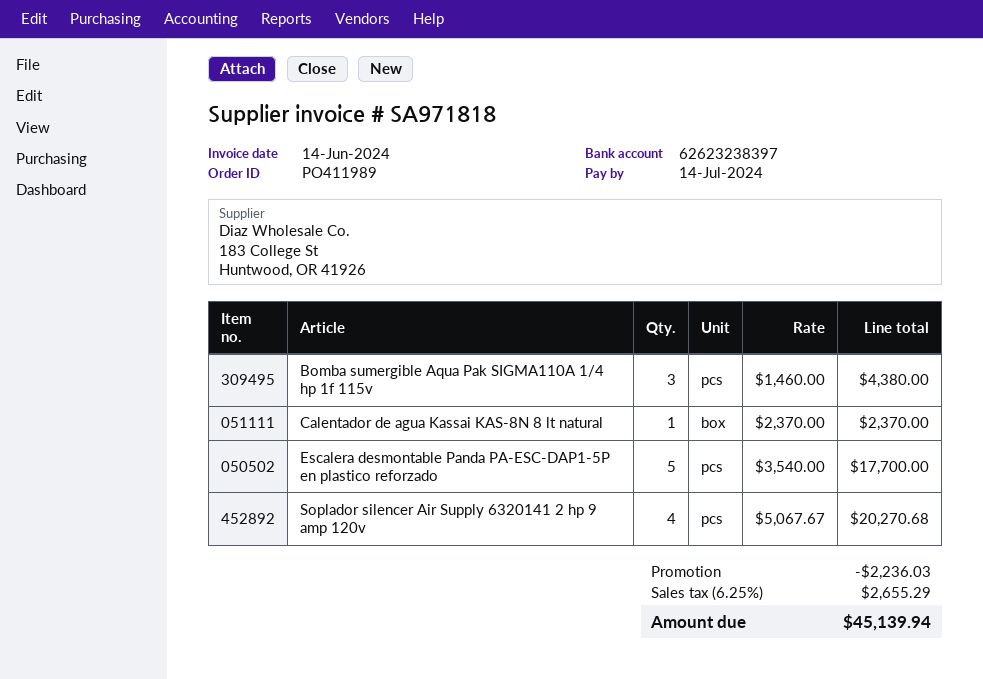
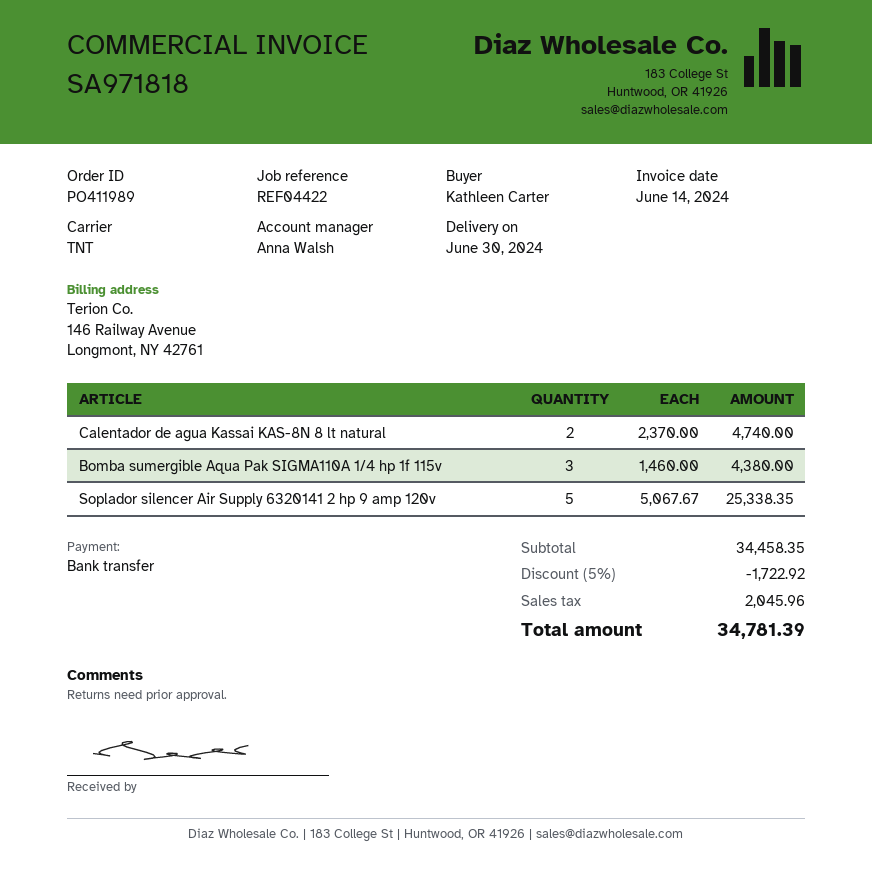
Calentador de agua Kassai KAS-8N 8 lt natural: 1 x 2370.00 = 2370.00 -> 2 x 2370.00 = 4740.00
Escalera desmontable Panda PA-ESC-DAP1-5P en plastico reforzado: 5 x 3540.00 = 17700.00 -> none
Soplador silencer Air Supply 6320141 2 hp 9 amp 120v: 4 x 5067.67 = 20270.68 -> 5 x 5067.67 = 25338.35
discount: 2236.03 -> 1722.92
tax: 2655.29 -> 2045.96
total: 45139.94 -> 34781.39

